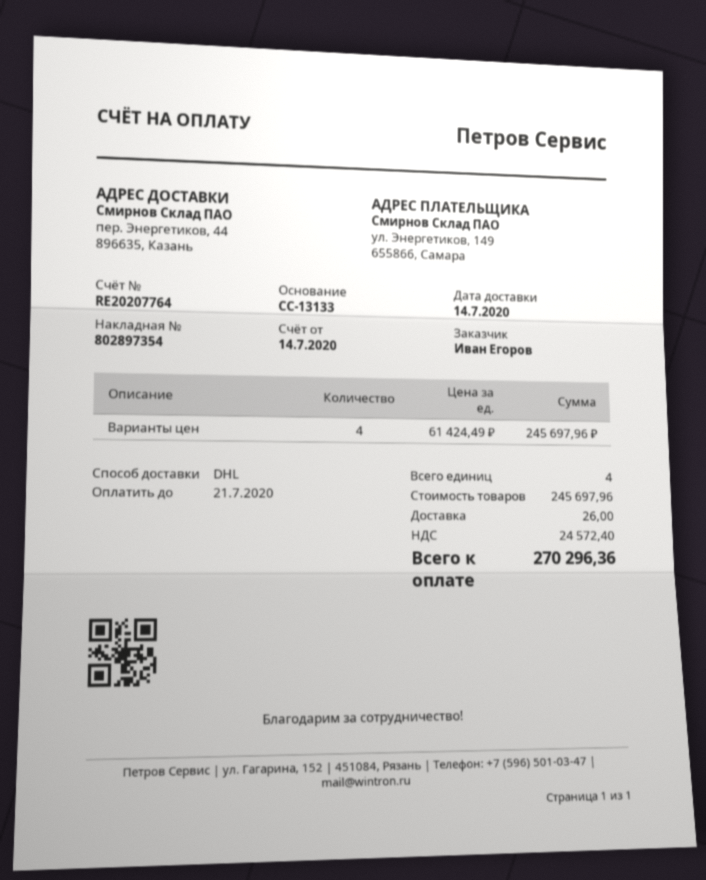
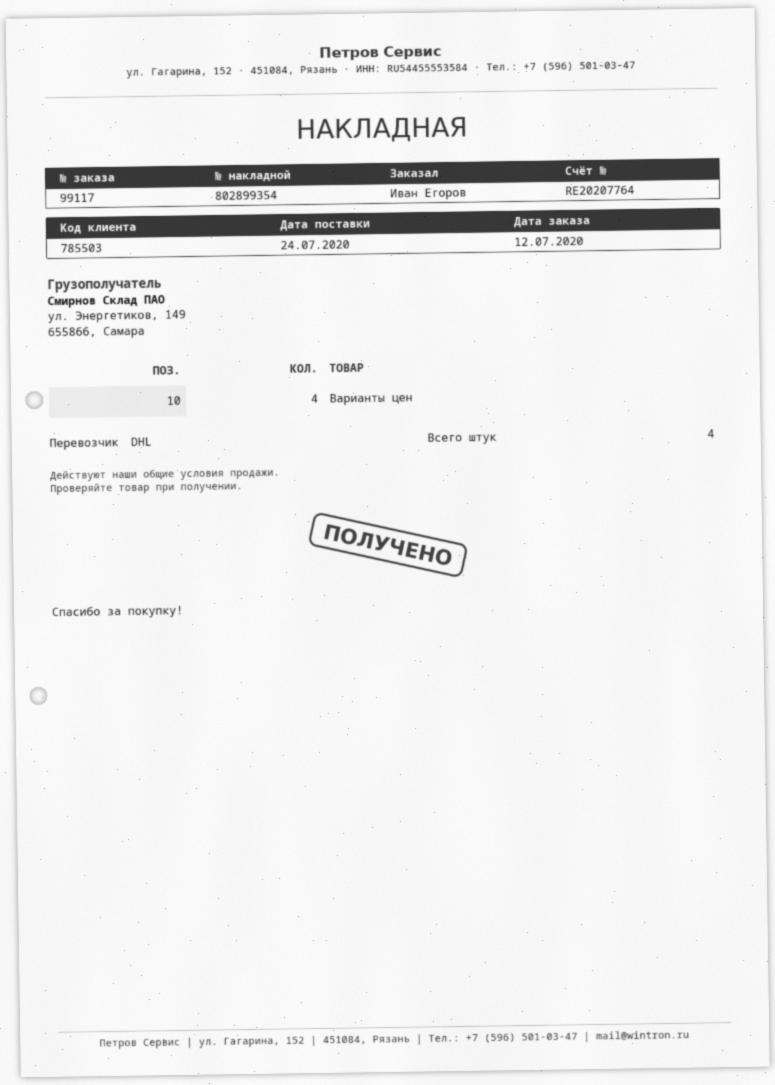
delivery note number: 802897354 -> 802899354
delivery date: 2020-07-14 -> 2020-07-24
ship to: пер. Энергетиков, 44, 896635, Казань -> ул. Энергетиков, 149, 655866, Самара

